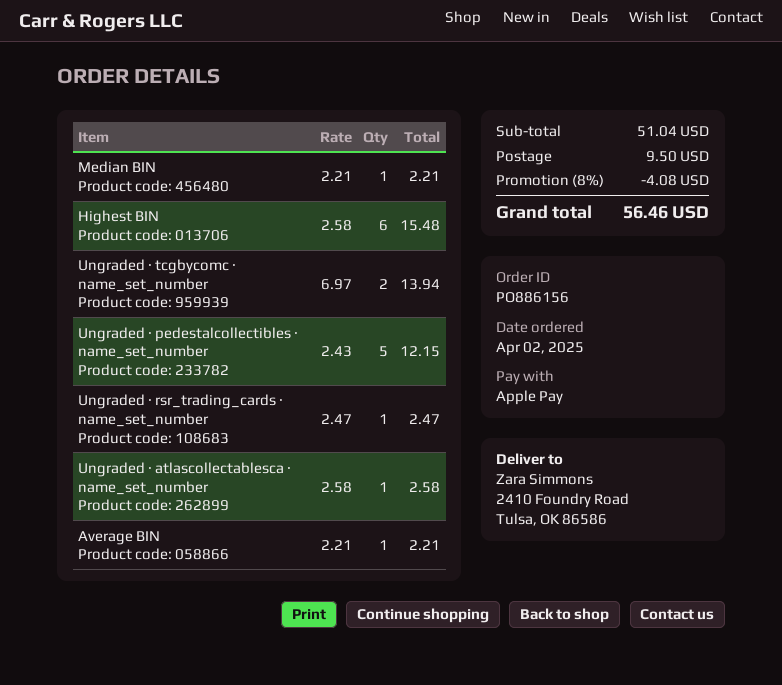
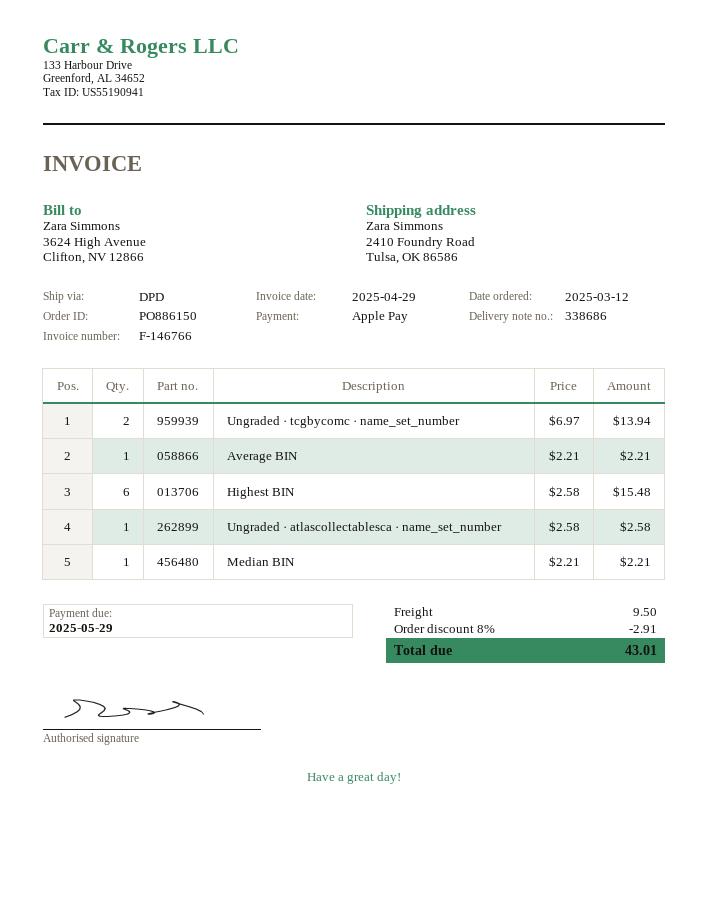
order number: PO886156 -> PO886150
order date: 2025-04-02 -> 2025-03-12
Ungraded · pedestalcollectibles · name_set_number: 5 x 2.43 = 12.15 -> none
Ungraded · rsr_trading_cards · name_set_number: 1 x 2.47 = 2.47 -> none
discount: 8% = 4.08 -> 8% = 2.91
total: 56.46 -> 43.01

